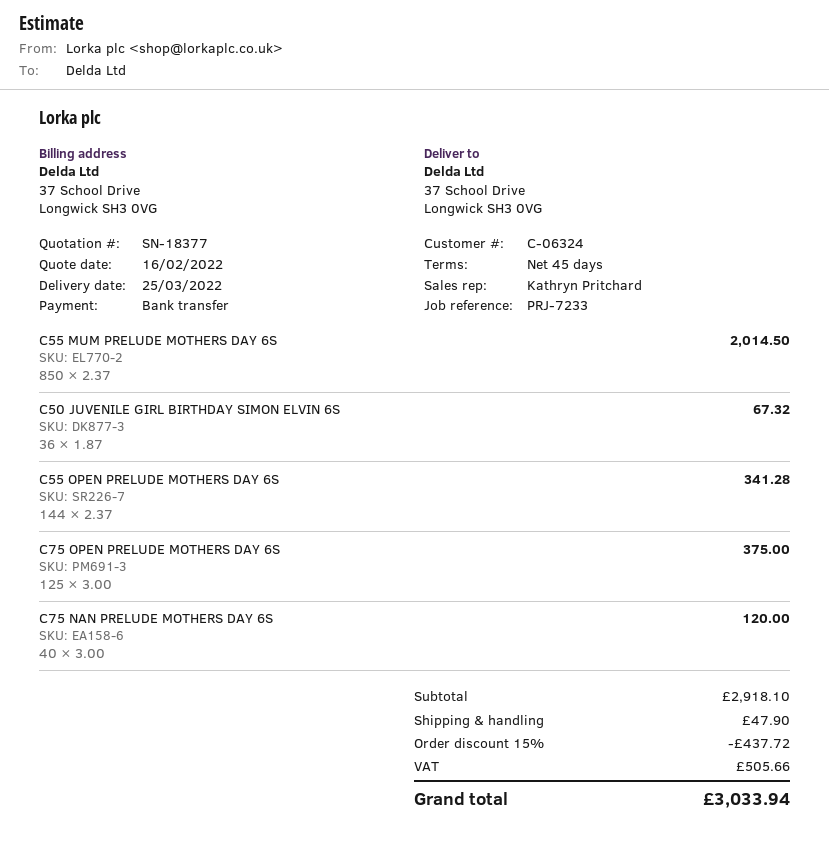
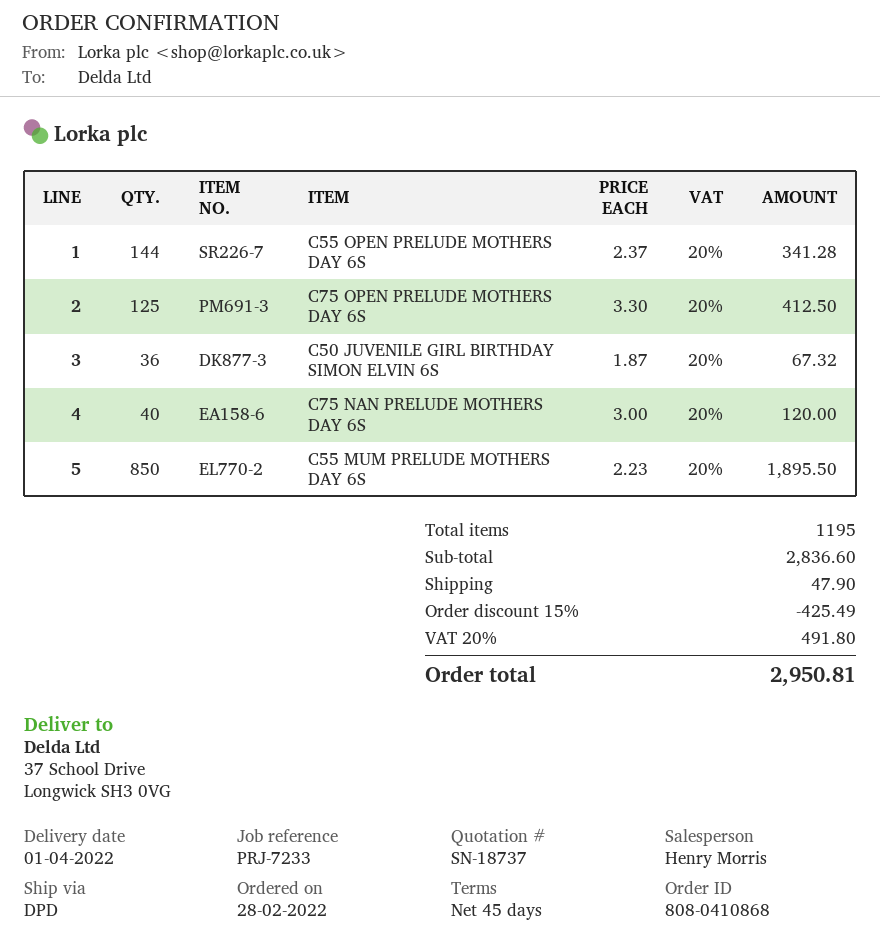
quote number: SN-18377 -> SN-18737
delivery date: 2022-03-25 -> 2022-04-01
sales rep: Kathryn Pritchard -> Henry Morris
C55 MUM PRELUDE MOTHERS DAY 6S: 850 x 2.37 = 2014.50 -> 850 x 2.23 = 1895.50
C75 OPEN PRELUDE MOTHERS DAY 6S: 125 x 3.00 = 375.00 -> 125 x 3.30 = 412.50
subtotal: 2918.10 -> 2836.60
discount: 15% = 437.72 -> 15% = 425.49
tax: 505.66 -> 491.80
total: 3033.94 -> 2950.81

